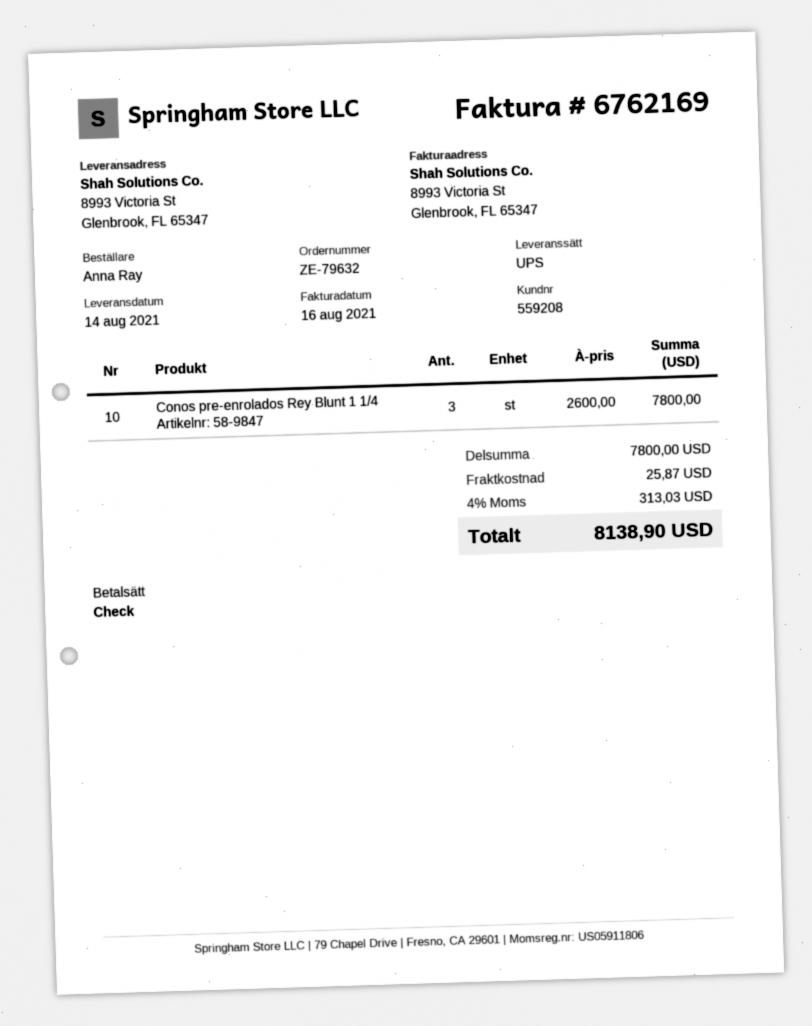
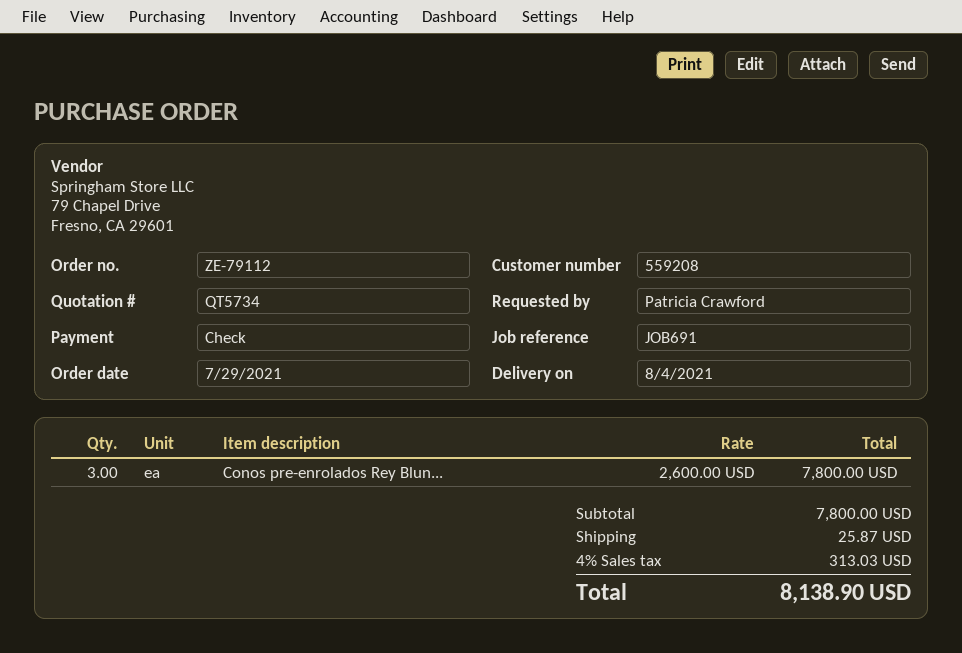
order number: ZE-79632 -> ZE-79112
delivery date: 2021-08-14 -> 2021-08-04
ordered by: Anna Ray -> Patricia Crawford

